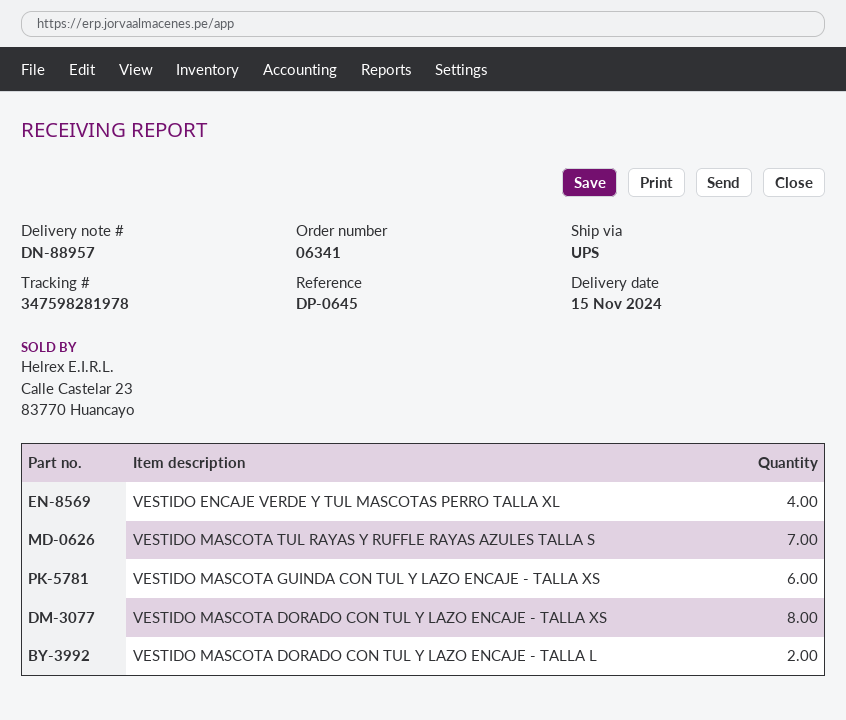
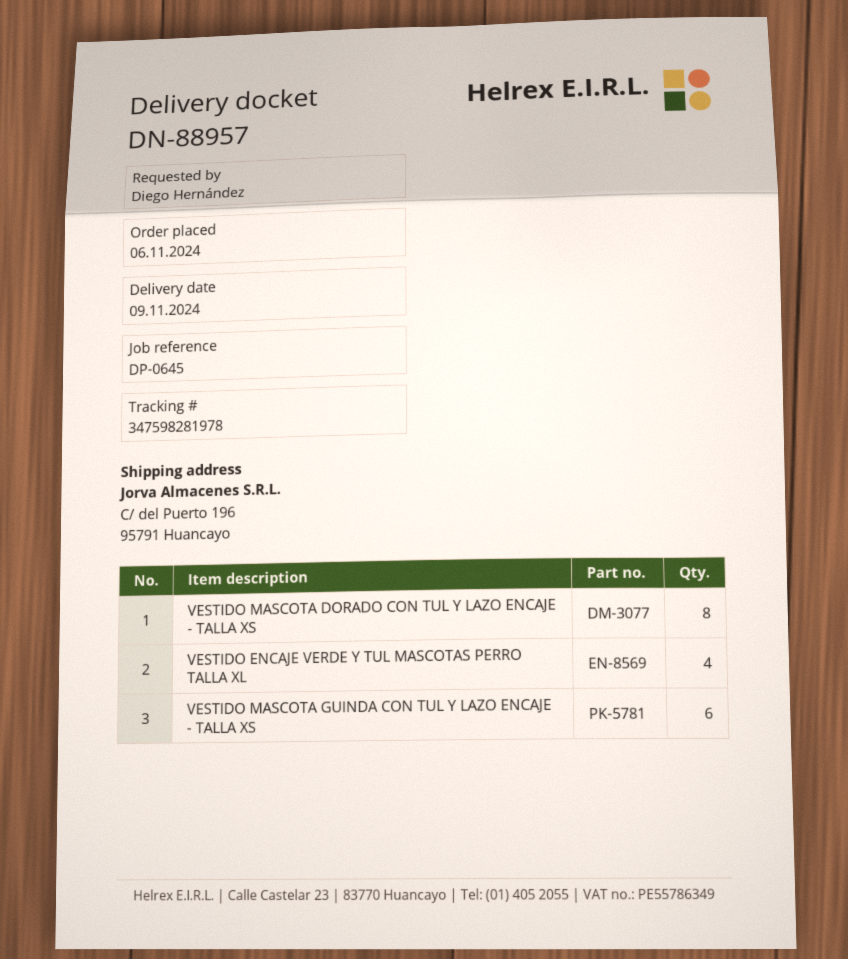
delivery date: 2024-11-15 -> 2024-11-09
VESTIDO MASCOTA TUL RAYAS Y RUFFLE RAYAS AZULES TALLA S: 7 -> none
VESTIDO MASCOTA DORADO CON TUL Y LAZO ENCAJE - TALLA L: 2 -> none

